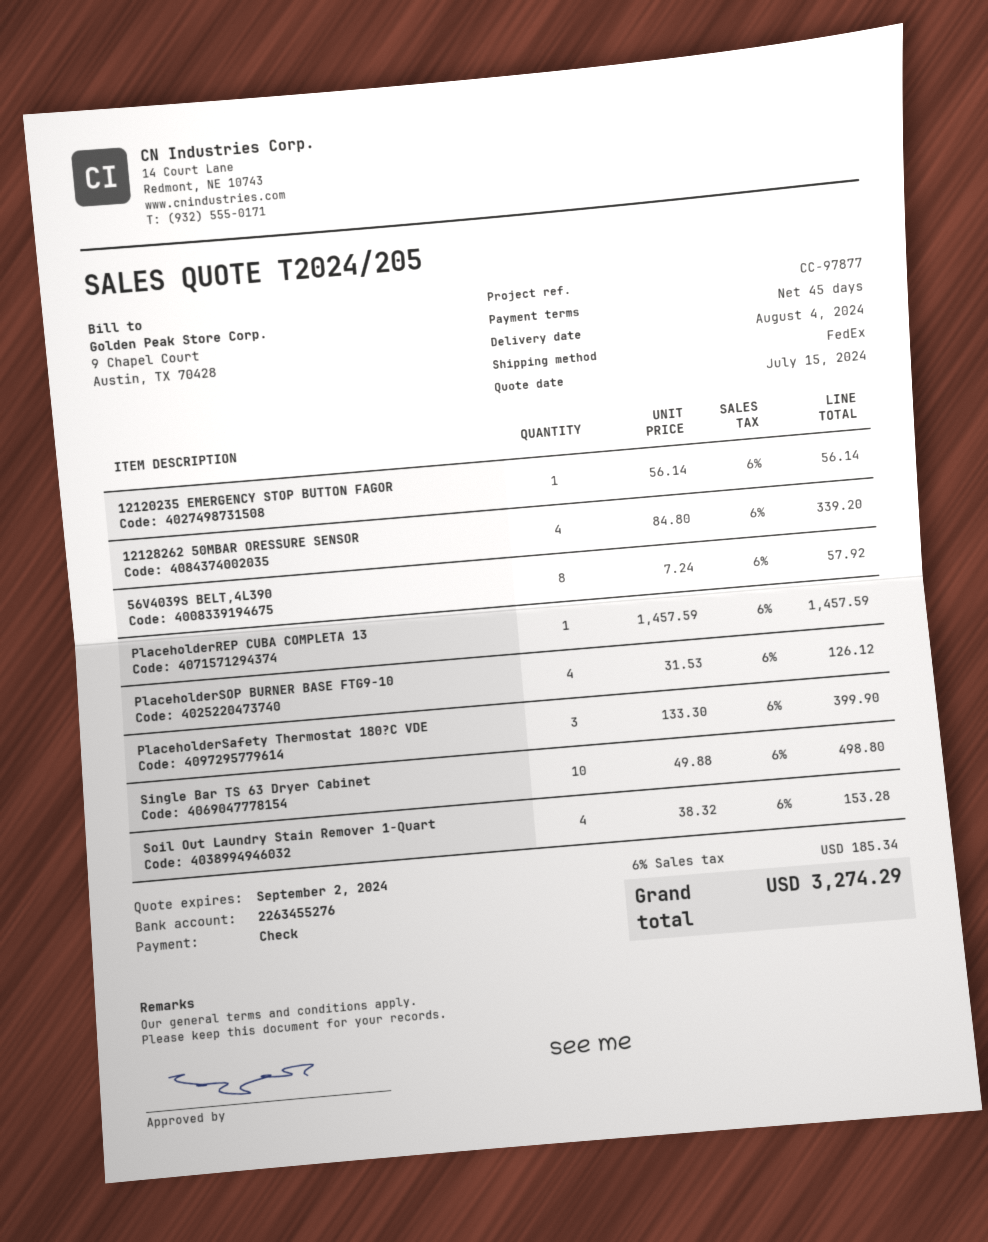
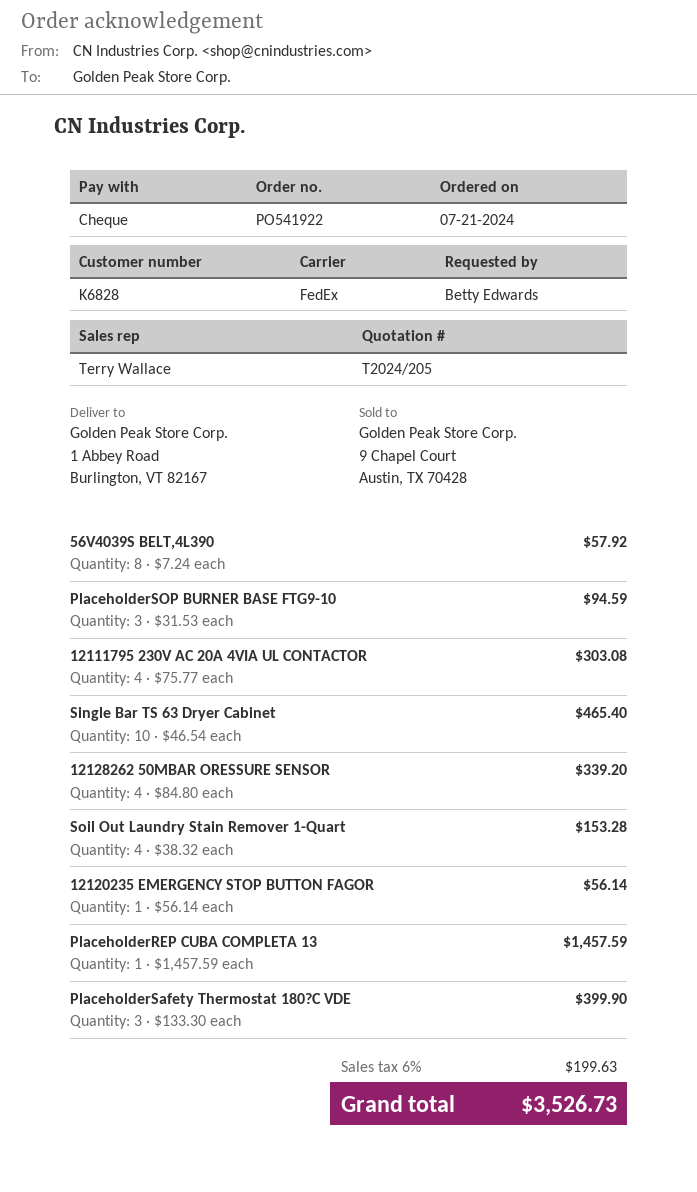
PlaceholderSOP BURNER BASE FTG9-10: 4 x 31.53 = 126.12 -> 3 x 31.53 = 94.59
Single Bar TS 63 Dryer Cabinet: 10 x 49.88 = 498.80 -> 10 x 46.54 = 465.40
12111795 230V AC 20A 4VIA UL CONTACTOR: none -> 4 x 75.77 = 303.08
tax: 6% = 185.34 -> 6% = 199.63
total: 3274.29 -> 3526.73

